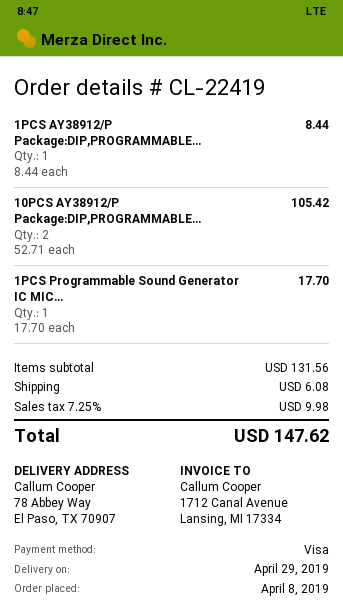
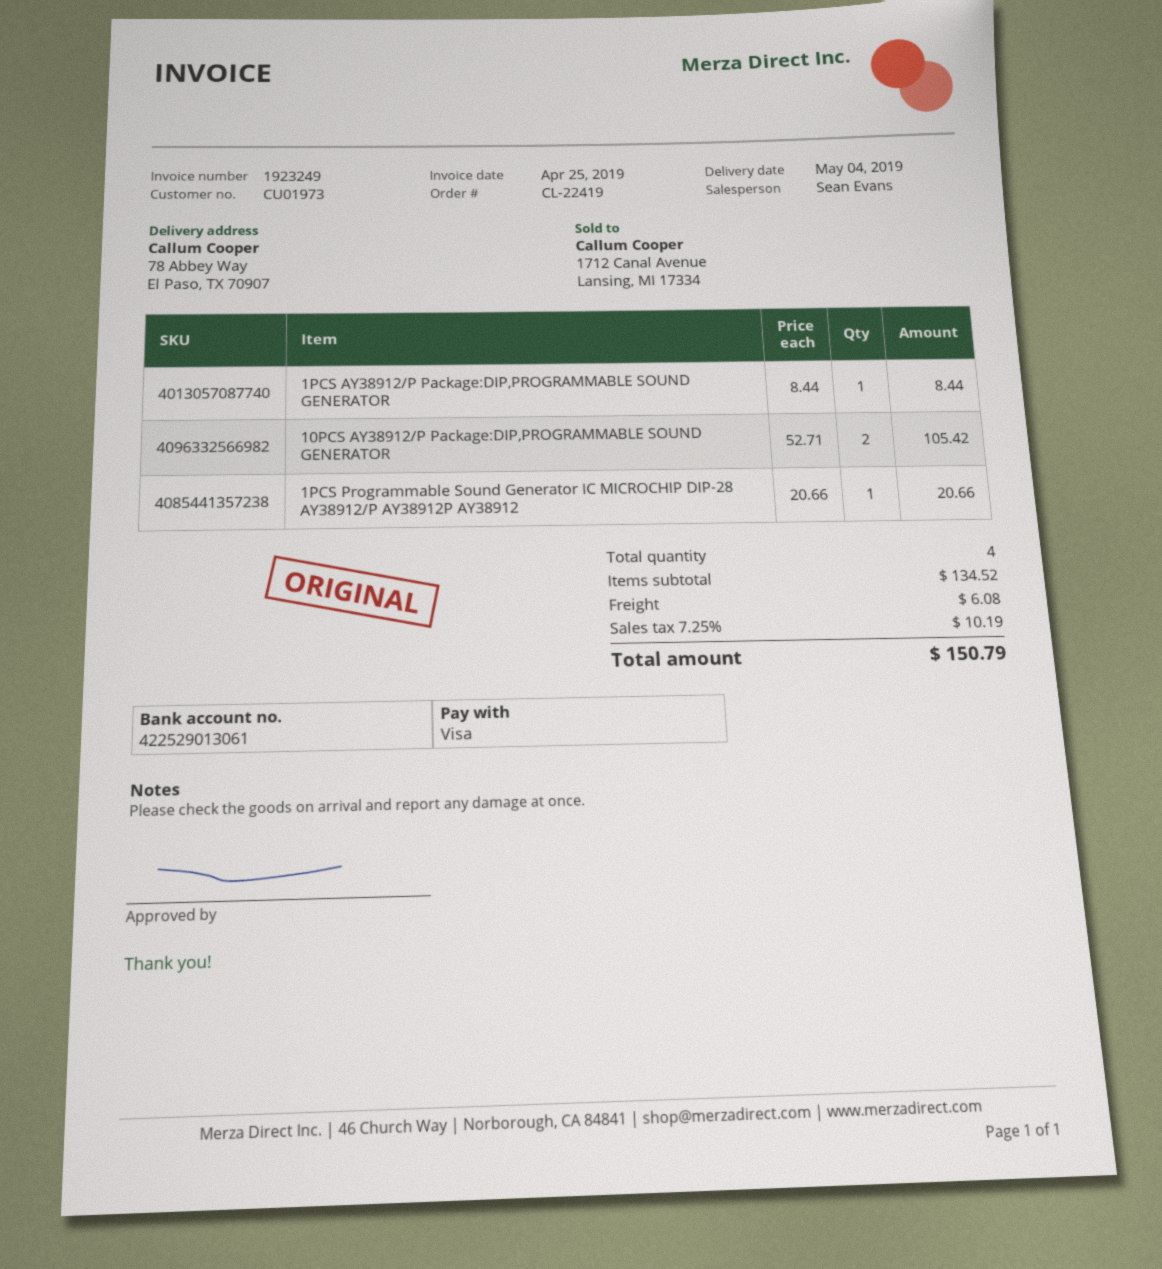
delivery date: 2019-04-29 -> 2019-05-04
1PCS Programmable Sound Generator IC MIC...: 1 x 17.70 = 17.70 -> 1 x 20.66 = 20.66
subtotal: 131.56 -> 134.52
tax: 7.25% = 9.98 -> 7.25% = 10.19
total: 147.62 -> 150.79

